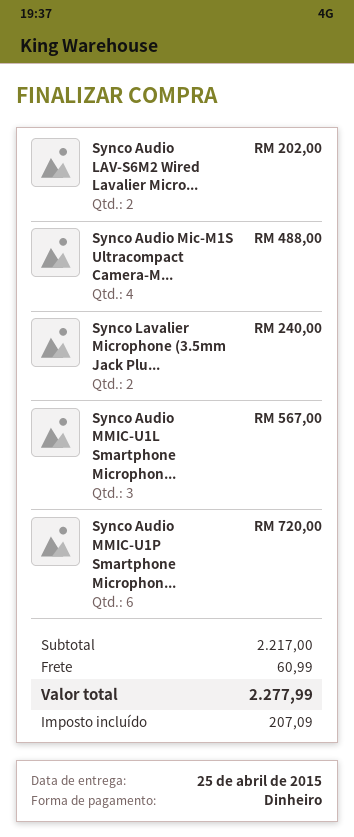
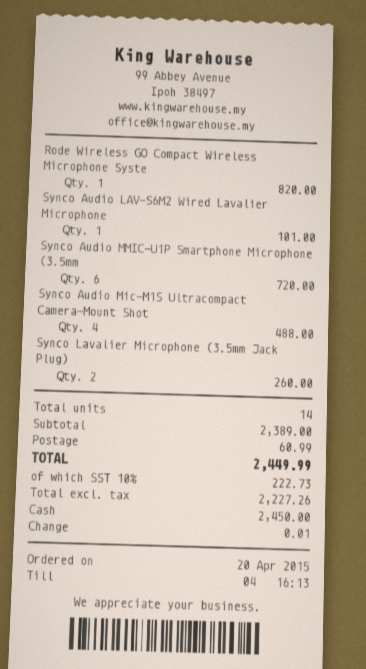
Synco Audio LAV-S6M2 Wired Lavalier Micro...: 2 for 202.00 -> 1 for 101.00
Synco Lavalier Microphone (3.5mm Jack Plu...: 2 for 240.00 -> 2 for 260.00
Synco Audio MMIC-U1L Smartphone Microphon...: 3 for 567.00 -> none
Rode Wireless GO Compact Wireless Microphone Syste: none -> 1 for 820.00
subtotal: 2217.00 -> 2389.00
tax: 207.09 -> 222.73
total: 2277.99 -> 2449.99

